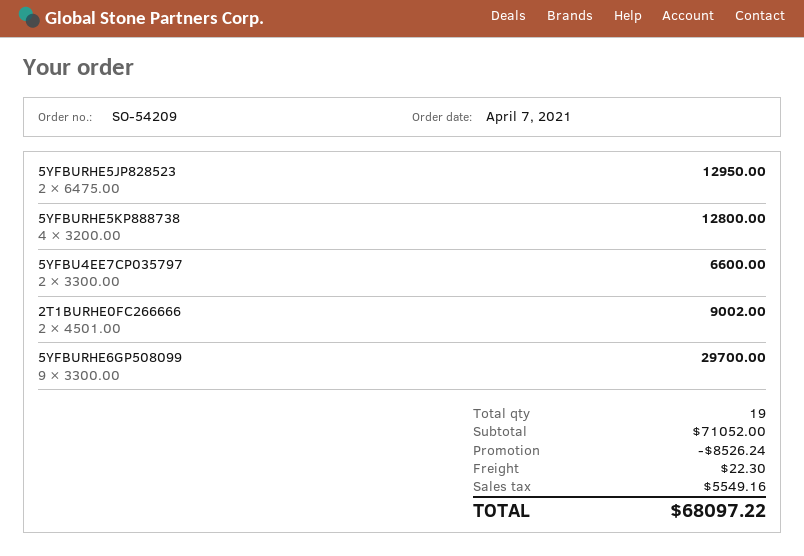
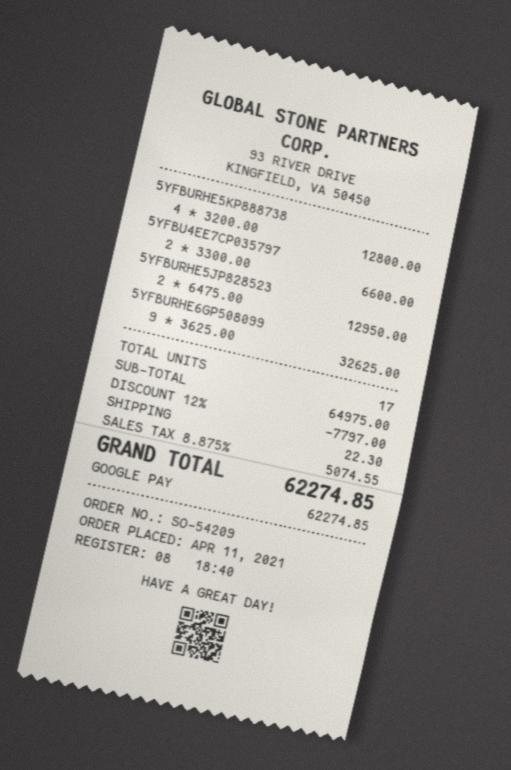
order date: 2021-04-07 -> 2021-04-11
2T1BURHE0FC266666: 2 x 4501.00 = 9002.00 -> none
5YFBURHE6GP508099: 9 x 3300.00 = 29700.00 -> 9 x 3625.00 = 32625.00
total quantity: 19 -> 17
subtotal: 71052.00 -> 64975.00
discount: 8526.24 -> 7797.00
tax: 5549.16 -> 5074.55
total: 68097.22 -> 62274.85

